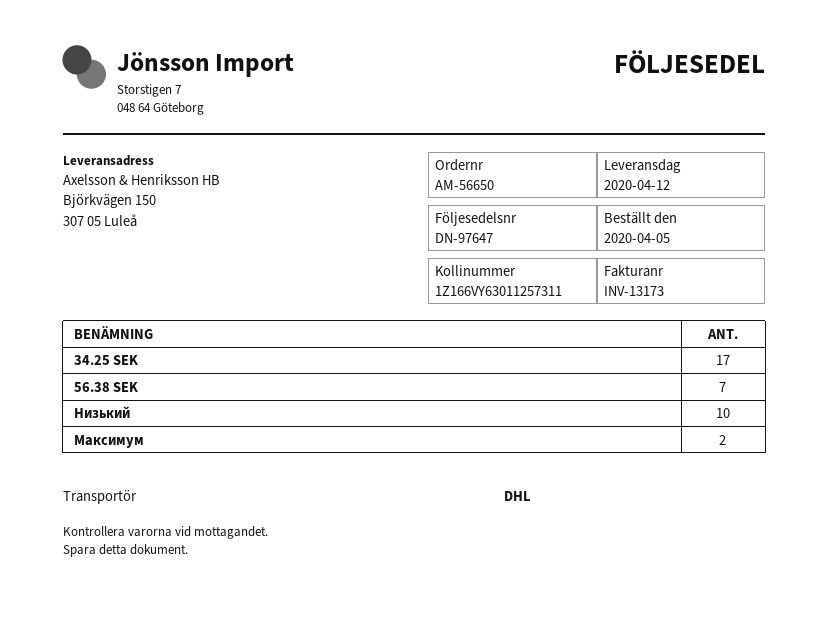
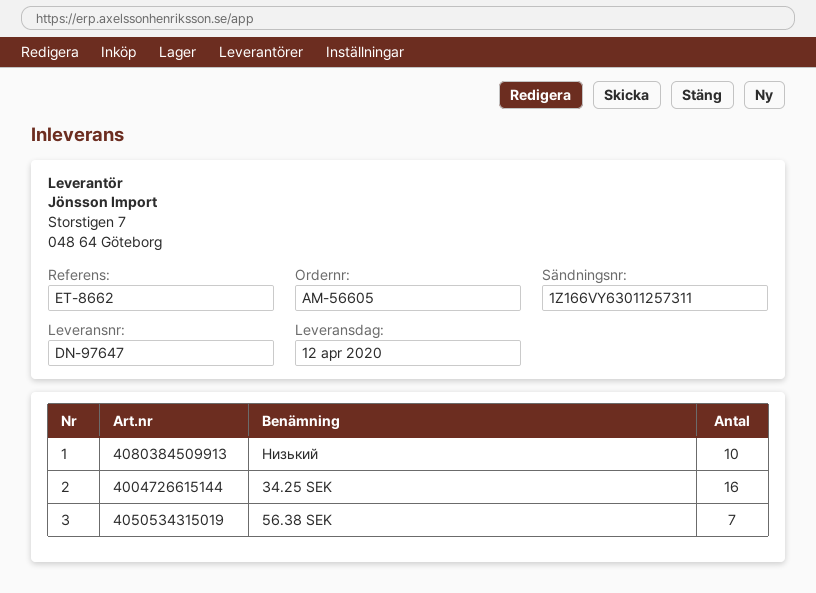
order number: AM-56650 -> AM-56605
34.25 SEK: 17 -> 16
Максимум: 2 -> none

